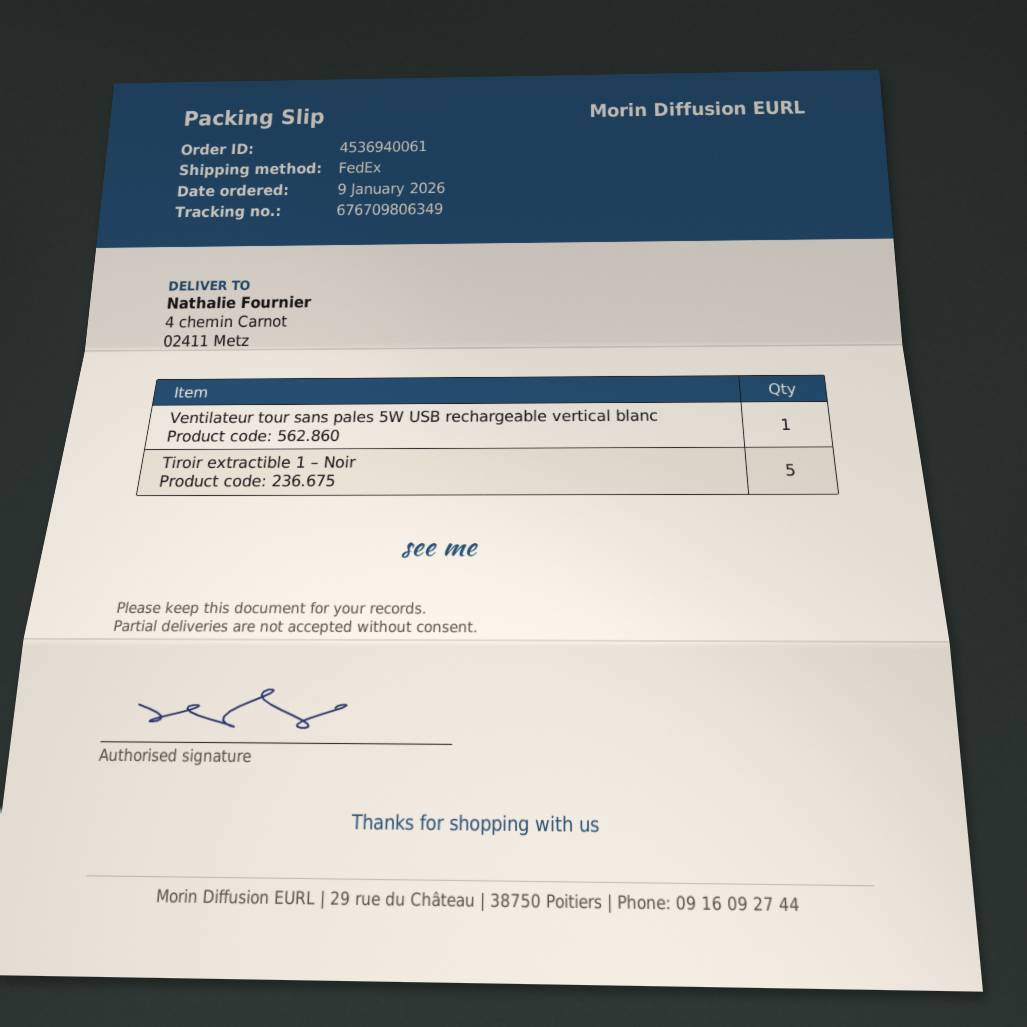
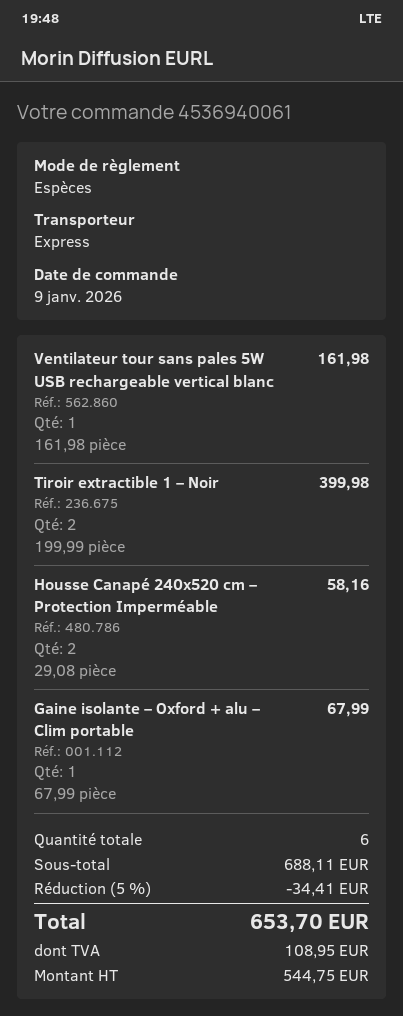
shipping method: FedEx -> express
Tiroir extractible 1 – Noir: 5 -> 2
Housse Canapé 240x520 cm – Protection Imperméable: none -> 2
Gaine isolante – Oxford + alu – Clim portable: none -> 1

